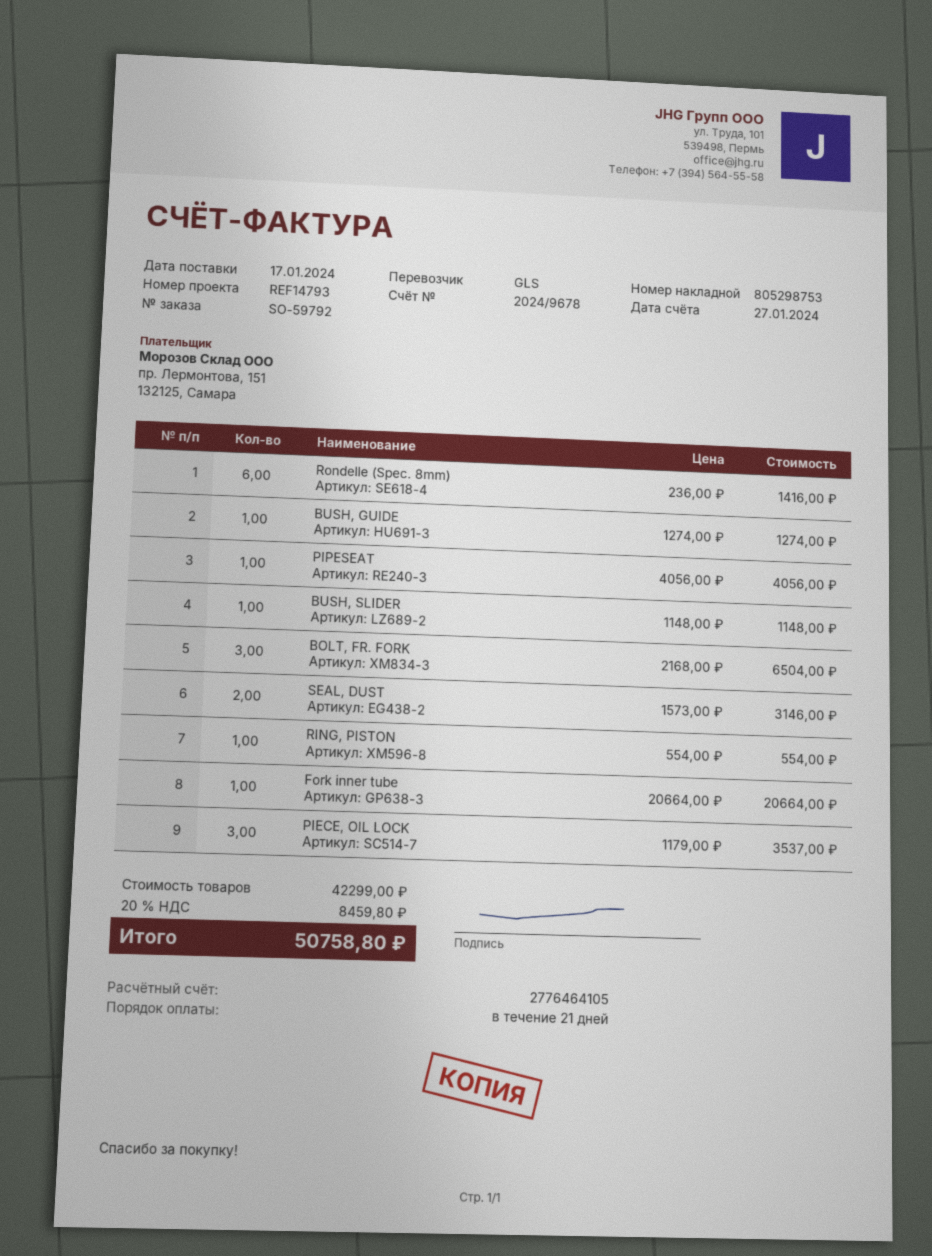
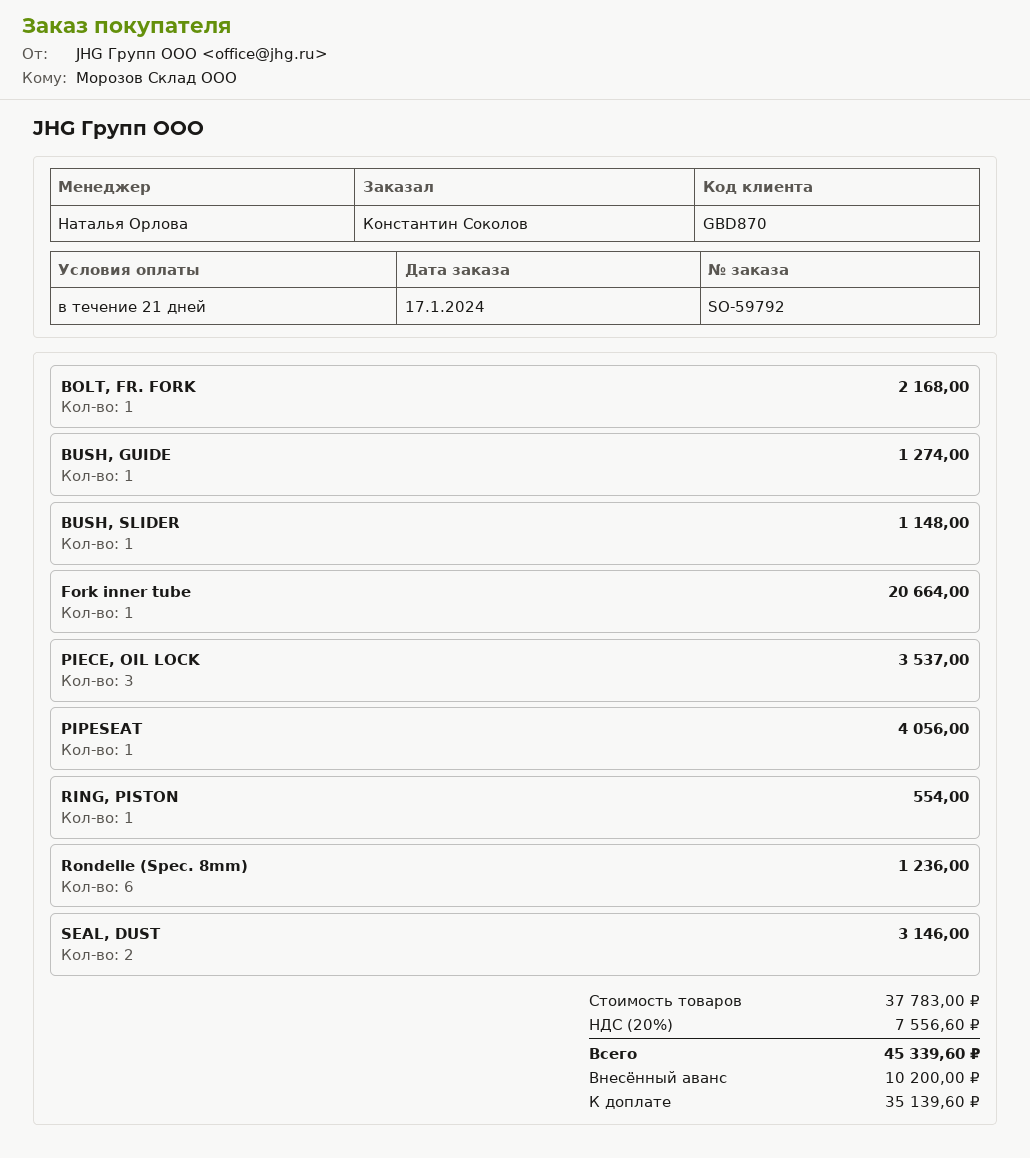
Rondelle (Spec. 8mm): 6 for 1416.00 -> 6 for 1236.00
BOLT, FR. FORK: 3 for 6504.00 -> 1 for 2168.00
subtotal: 42299.00 -> 37783.00
tax: 20% = 8459.80 -> 20% = 7556.60
total: 50758.80 -> 45339.60

